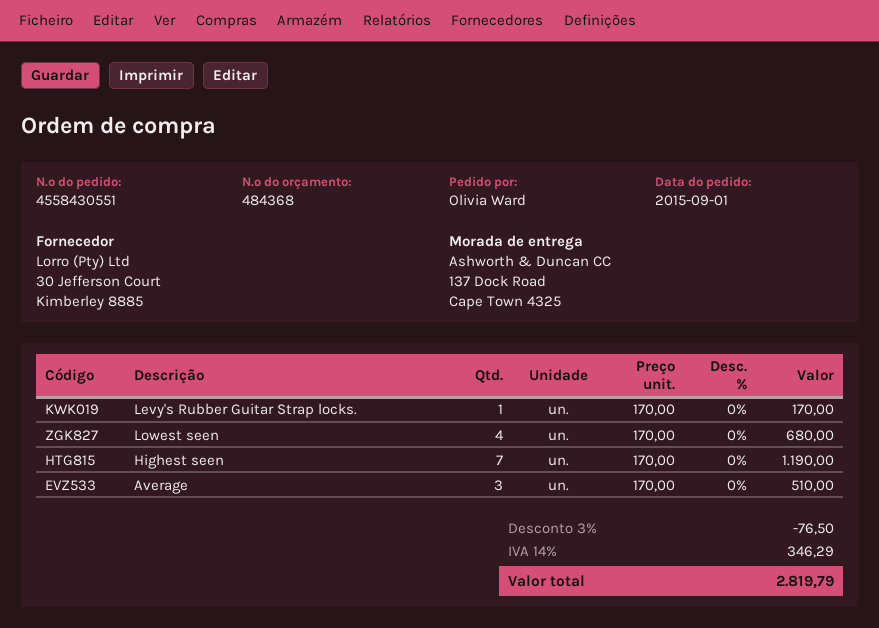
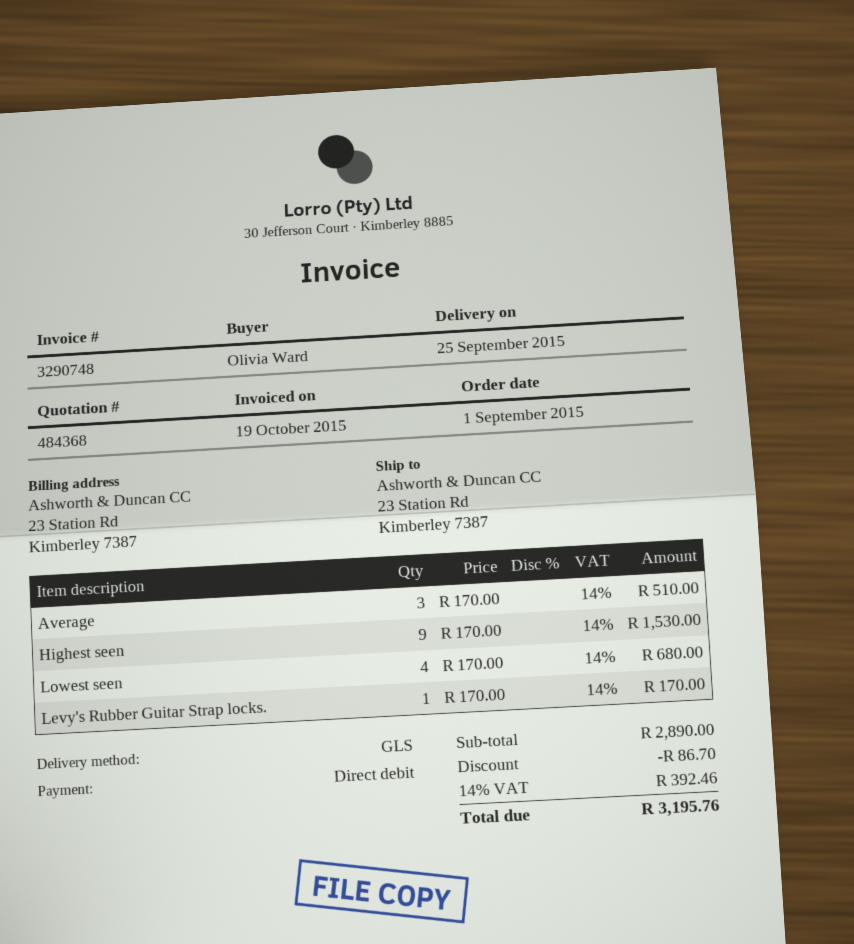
ship to: 137 Dock Road, Cape Town 4325 -> 23 Station Rd, Kimberley 7387
Highest seen: 7 x 170.00 = 1190.00 -> 9 x 170.00 = 1530.00
discount: 76.50 -> 86.70
tax: 14% = 346.29 -> 14% = 392.46
total: 2819.79 -> 3195.76

